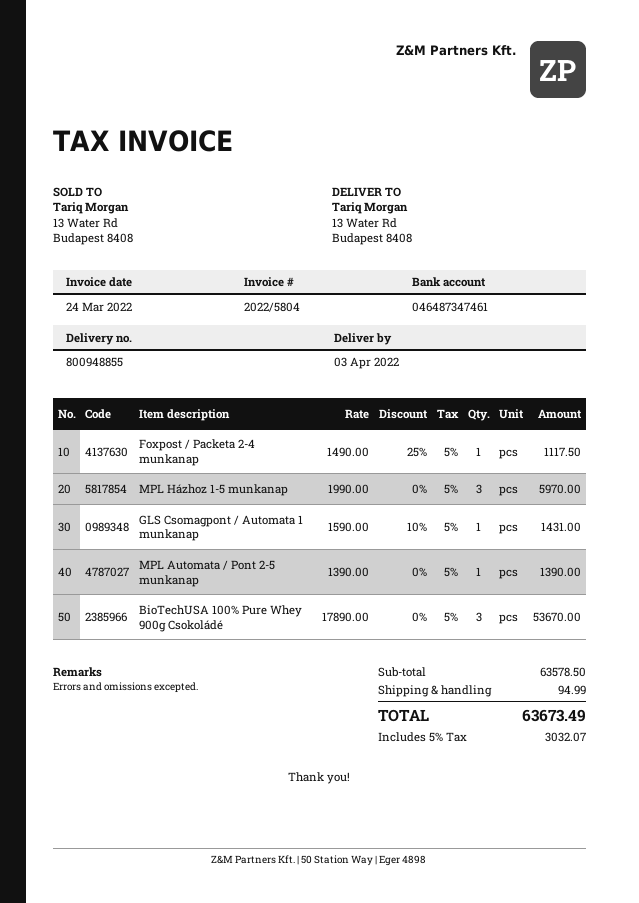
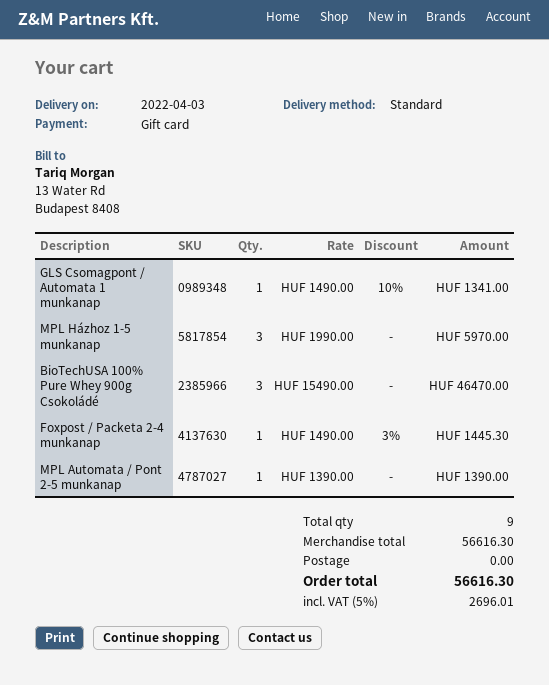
Foxpost / Packeta 2-4 munkanap: 1 x 1490.00 - 25% = 1117.50 -> 1 x 1490.00 - 3% = 1445.30
GLS Csomagpont / Automata 1 munkanap: 1 x 1590.00 - 10% = 1431.00 -> 1 x 1490.00 - 10% = 1341.00
BioTechUSA 100% Pure Whey 900g Csokoládé: 3 x 17890.00 = 53670.00 -> 3 x 15490.00 = 46470.00
subtotal: 63578.50 -> 56616.30
shipping: 94.99 -> 0.00
tax: 5% = 3032.07 -> 5% = 2696.01
total: 63673.49 -> 56616.30

